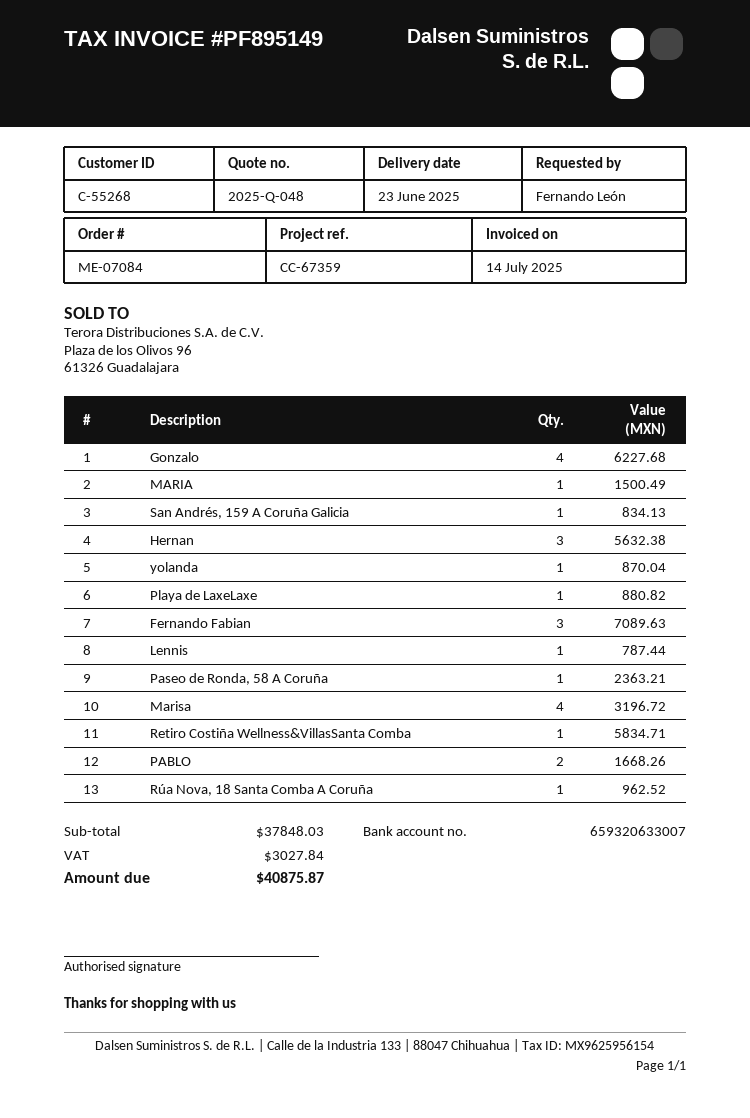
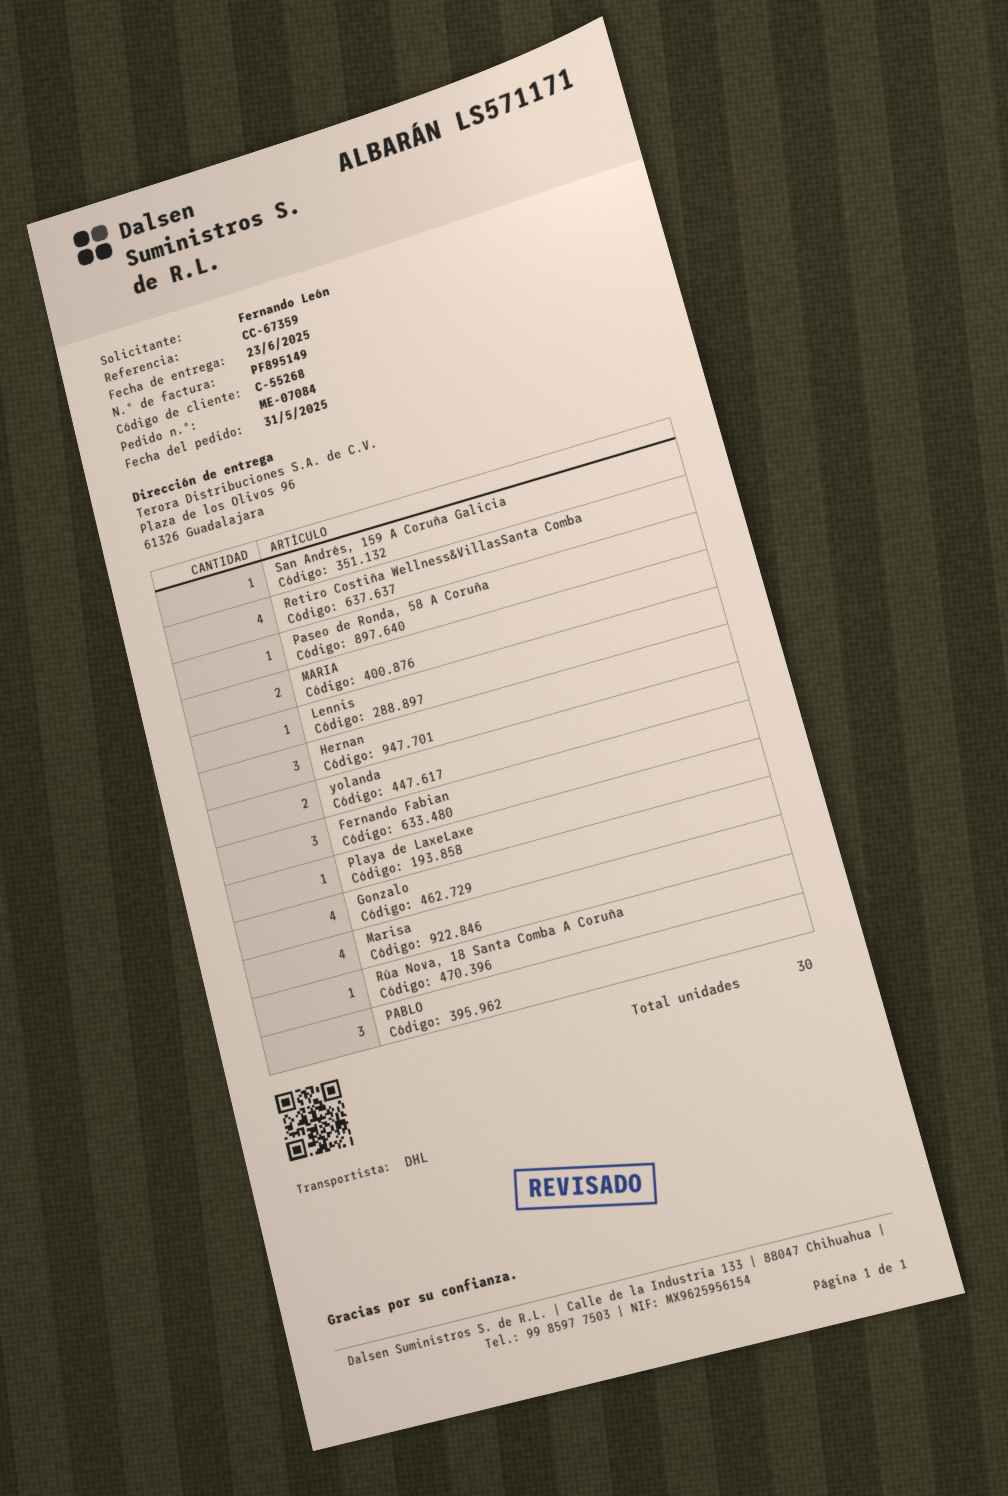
MARIA: 1 -> 2
yolanda: 1 -> 2
Retiro Costiña Wellness&VillasSanta Comba: 1 -> 4
PABLO: 2 -> 3

